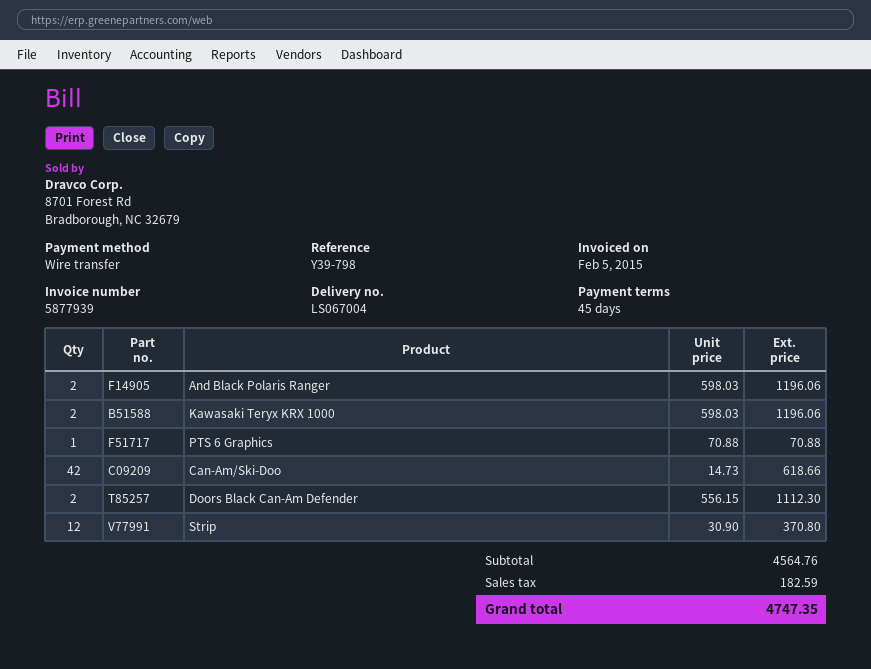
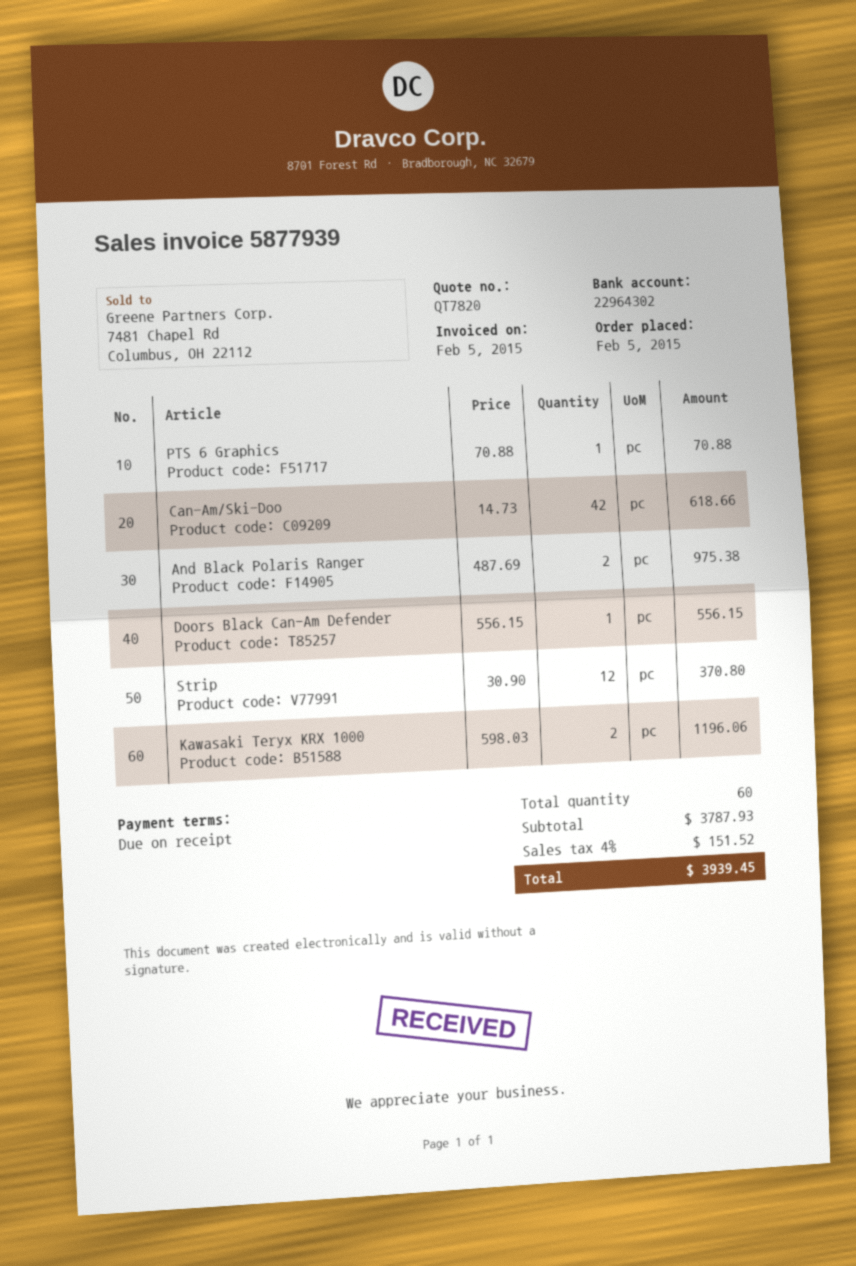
payment terms: 45 days -> on receipt
And Black Polaris Ranger: 2 x 598.03 = 1196.06 -> 2 x 487.69 = 975.38
Doors Black Can-Am Defender: 2 x 556.15 = 1112.30 -> 1 x 556.15 = 556.15
subtotal: 4564.76 -> 3787.93
tax: 182.59 -> 151.52
total: 4747.35 -> 3939.45

